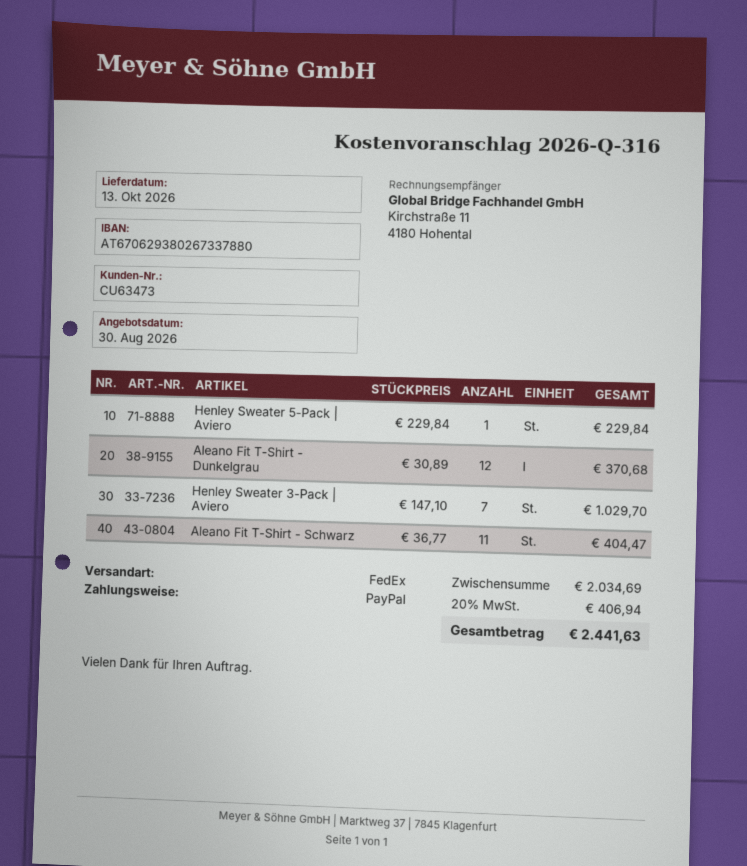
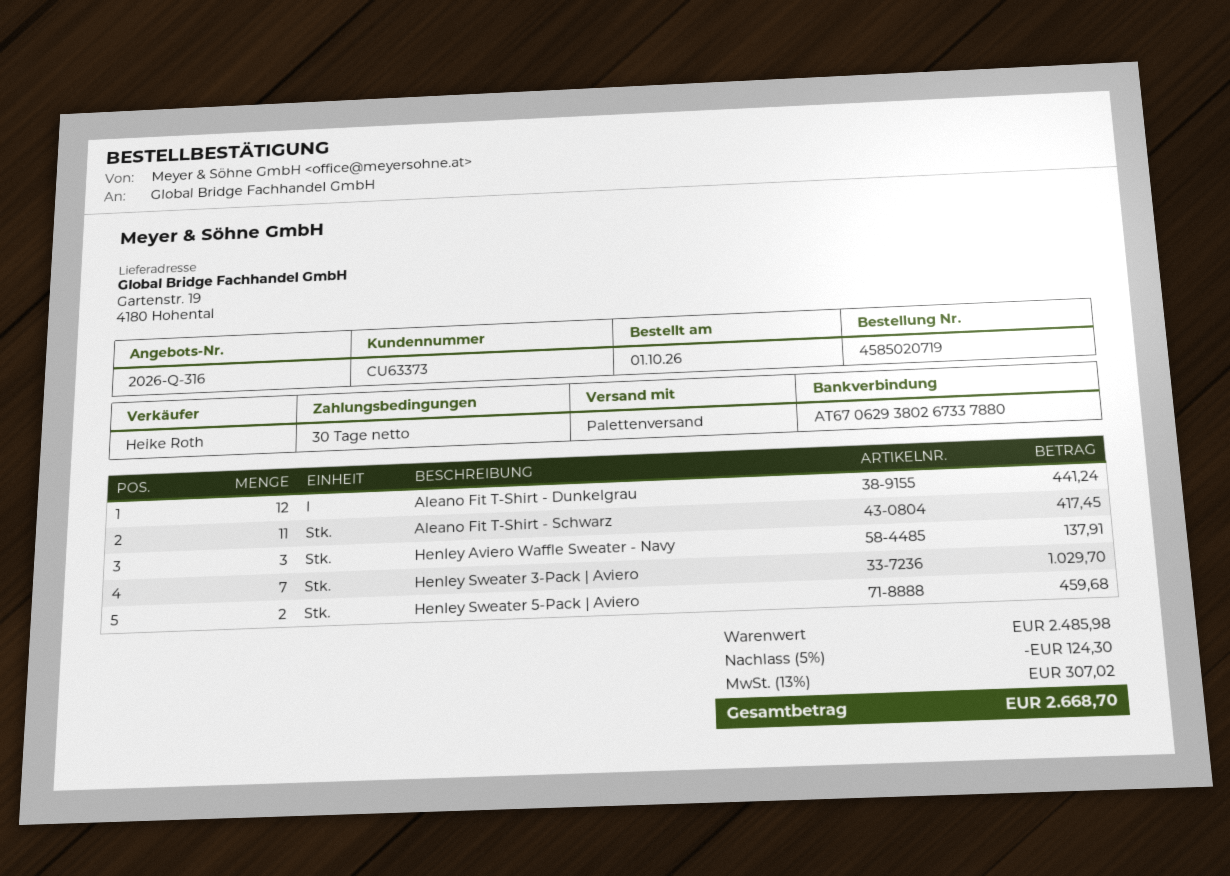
customer number: CU63473 -> CU63373
shipping method: FedEx -> pallet freight
Henley Sweater 5-Pack | Aviero: 1 for 229.84 -> 2 for 459.68
Aleano Fit T-Shirt - Dunkelgrau: 12 for 370.68 -> 12 for 441.24
Aleano Fit T-Shirt - Schwarz: 11 for 404.47 -> 11 for 417.45
Henley Aviero Waffle Sweater - Navy: none -> 3 for 137.91
subtotal: 2034.69 -> 2485.98
discount: none -> 5% = 124.30
tax: 20% = 406.94 -> 13% = 307.02
total: 2441.63 -> 2668.70

